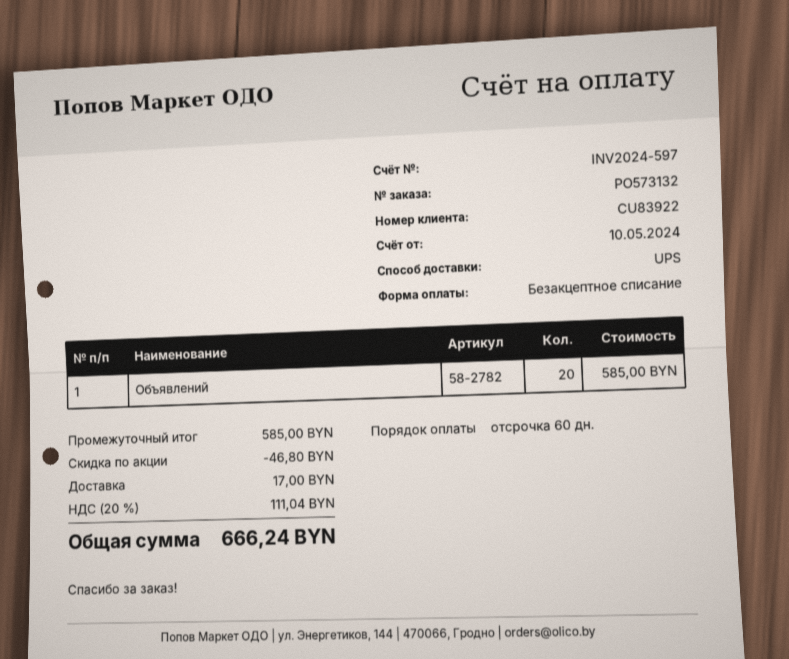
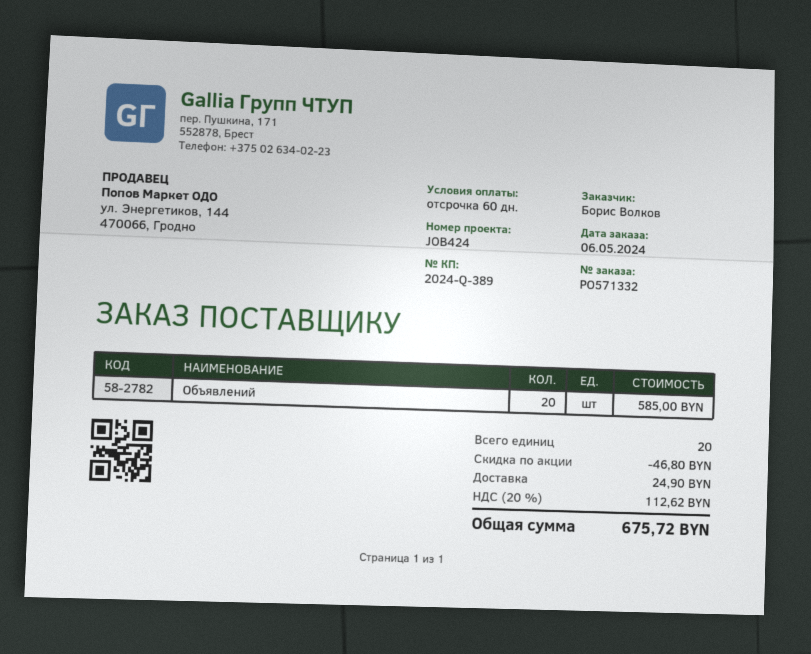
order number: PO573132 -> PO571332
shipping: 17.00 -> 24.90
tax: 20% = 111.04 -> 20% = 112.62
total: 666.24 -> 675.72

